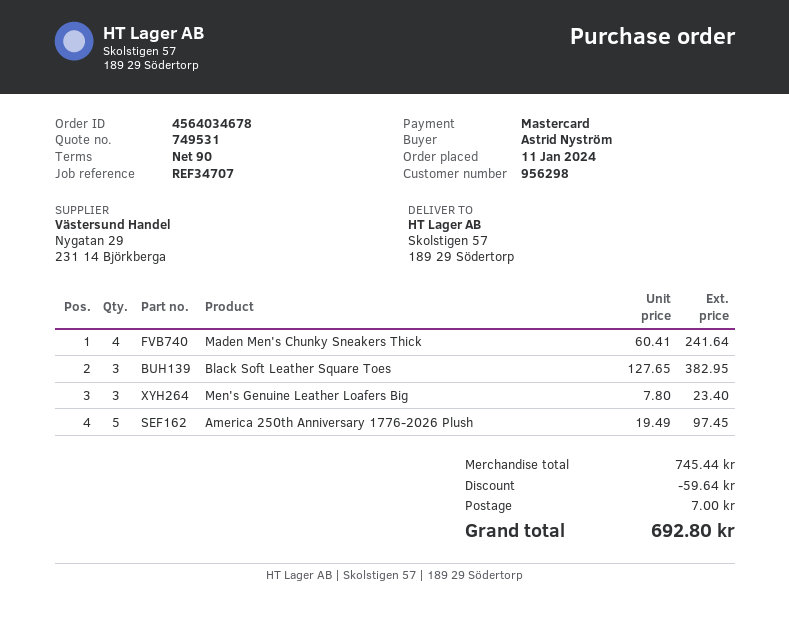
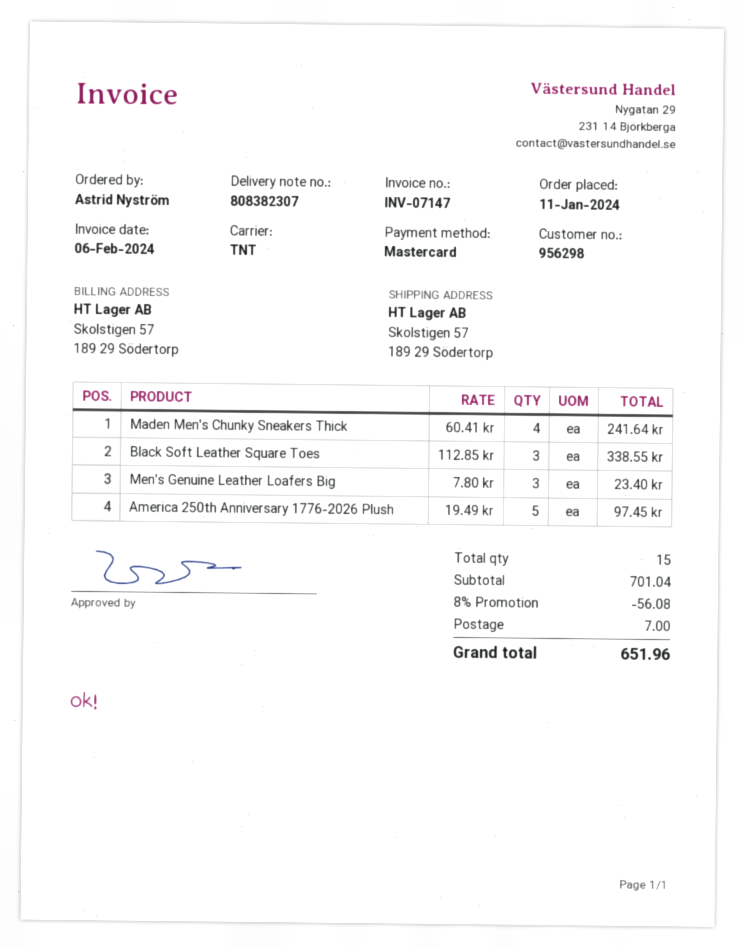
Black Soft Leather Square Toes: 3 x 127.65 = 382.95 -> 3 x 112.85 = 338.55
subtotal: 745.44 -> 701.04
discount: 59.64 -> 56.08
total: 692.80 -> 651.96

